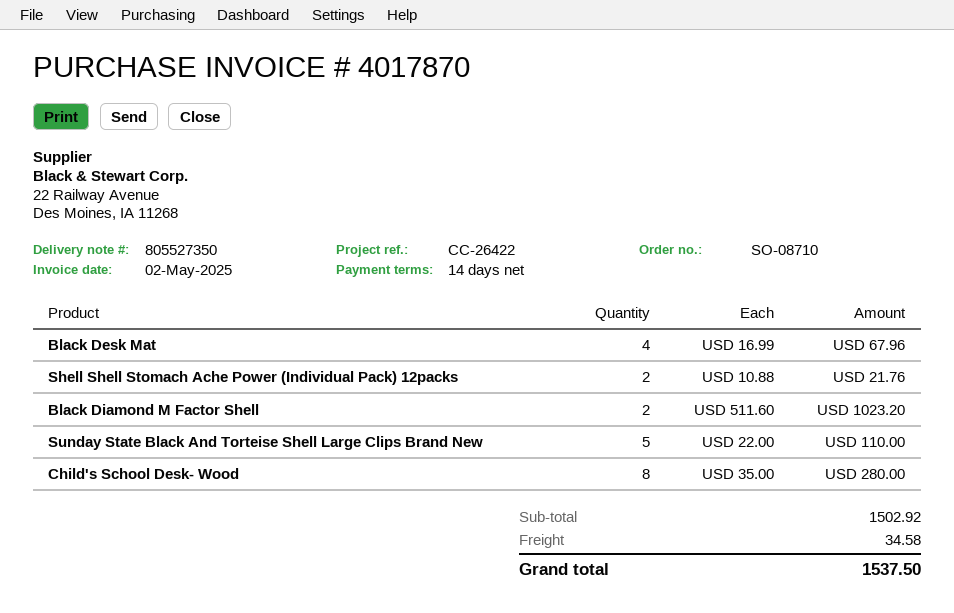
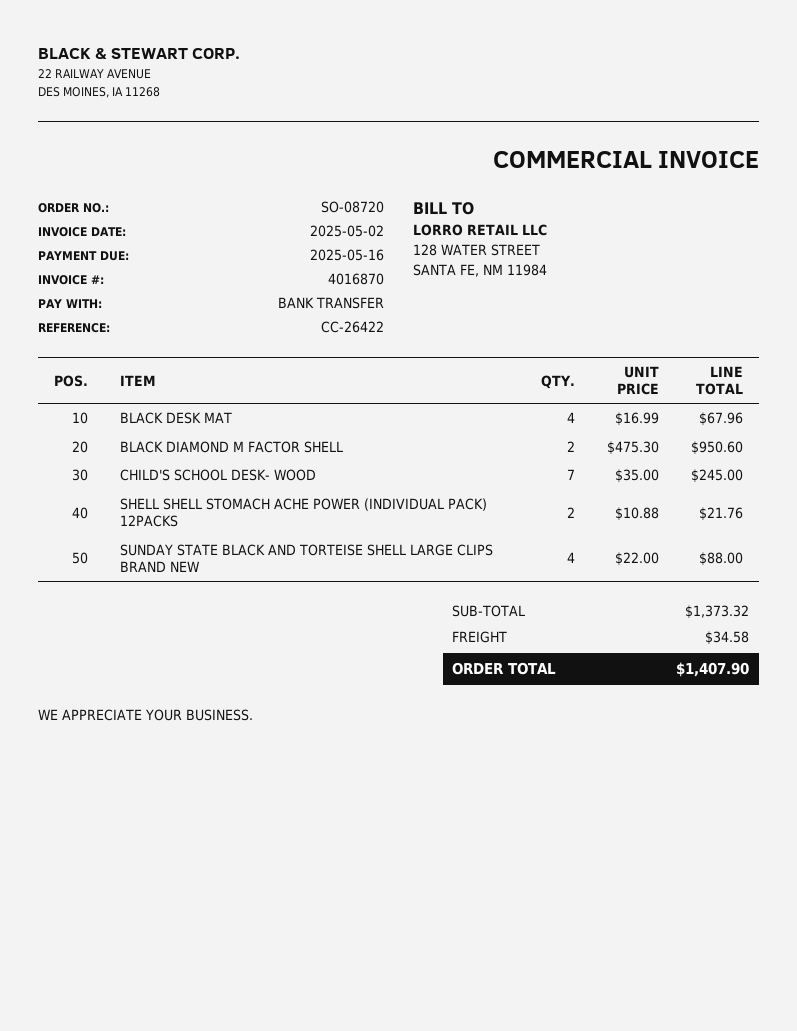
order number: SO-08710 -> SO-08720
invoice number: 4017870 -> 4016870
Black Diamond M Factor Shell: 2 x 511.60 = 1023.20 -> 2 x 475.30 = 950.60
Sunday State Black And Torteise Shell Large Clips Brand New: 5 x 22.00 = 110.00 -> 4 x 22.00 = 88.00
Child's School Desk- Wood: 8 x 35.00 = 280.00 -> 7 x 35.00 = 245.00
subtotal: 1502.92 -> 1373.32
total: 1537.50 -> 1407.90

